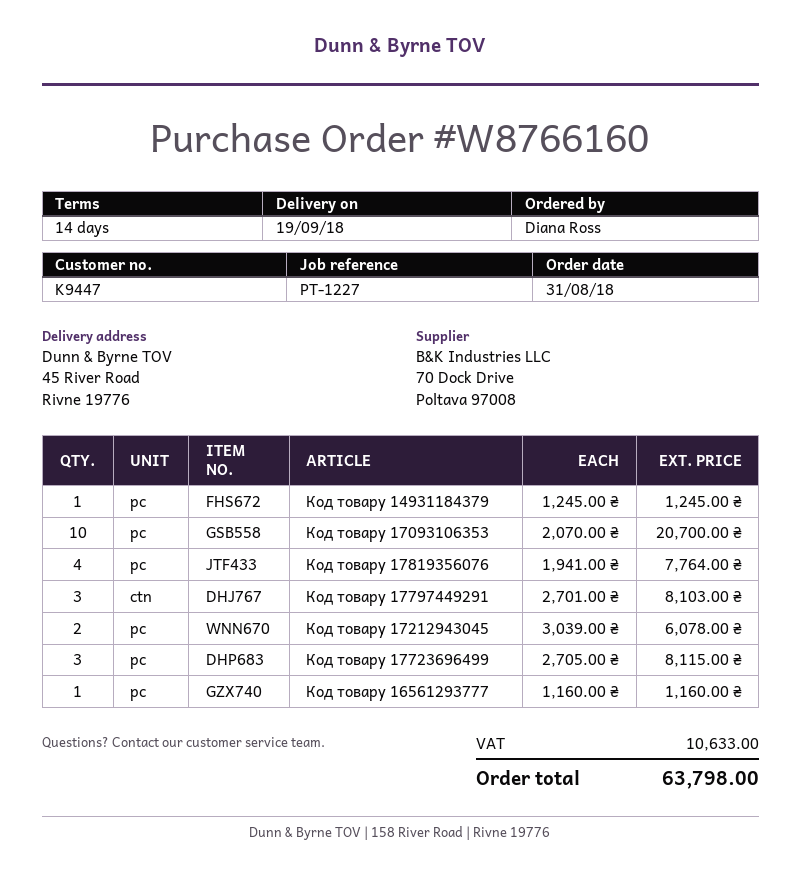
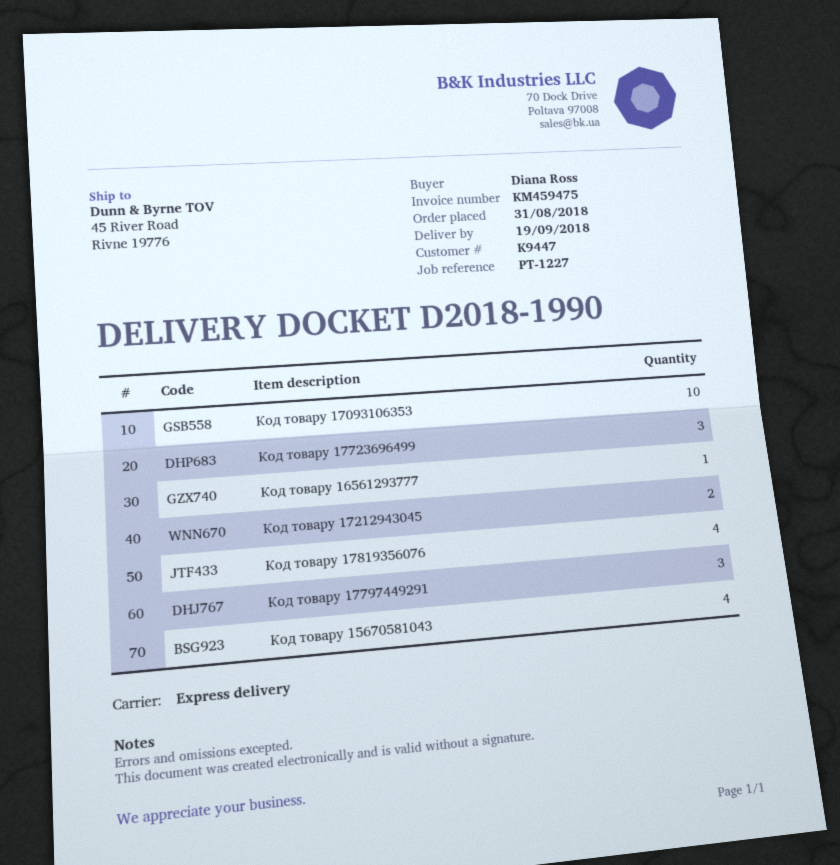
Код товару 14931184379: 1 -> none
Код товару 15670581043: none -> 4

